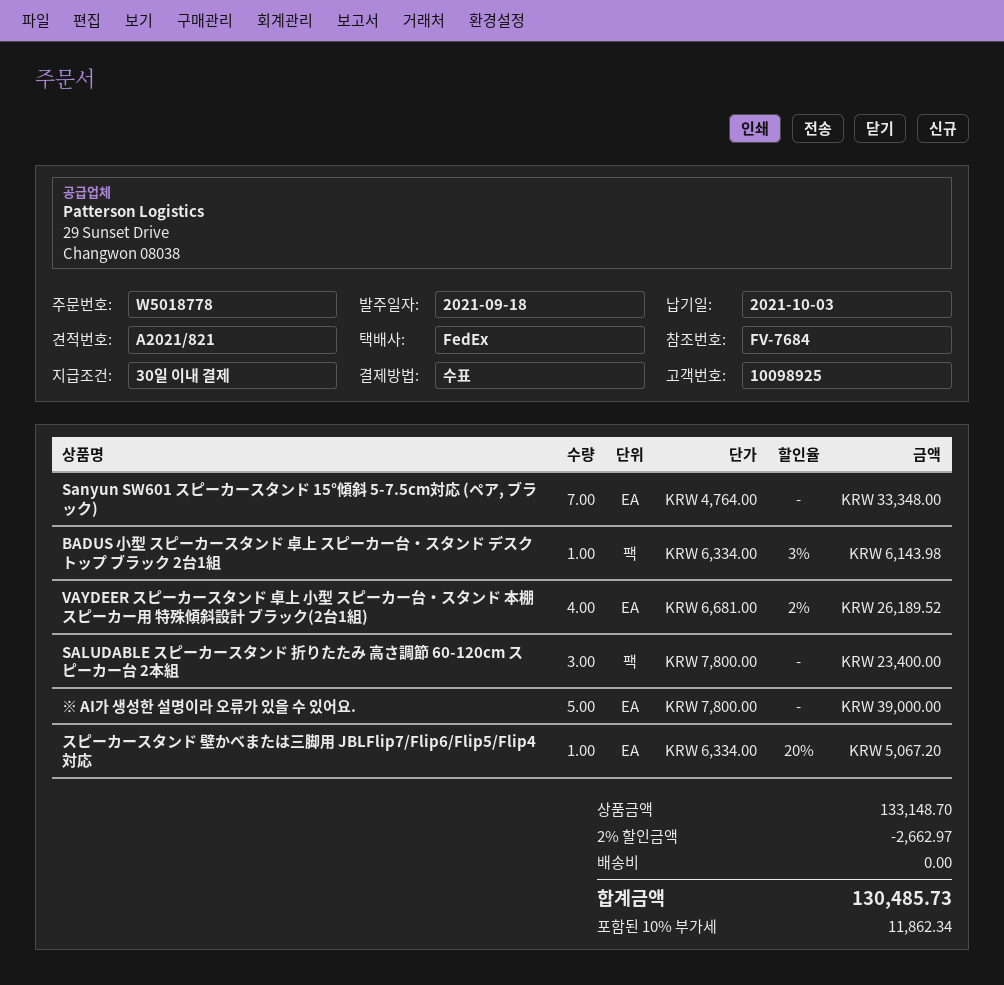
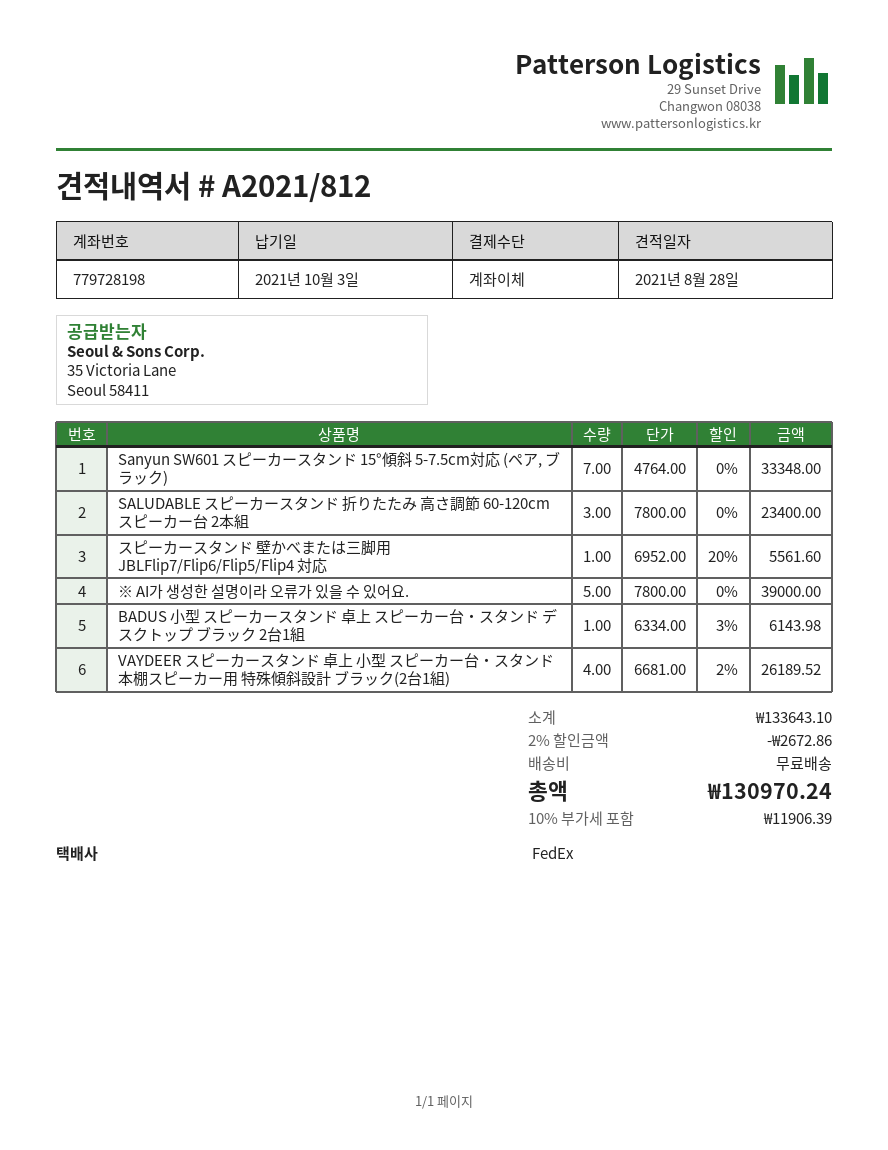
quote number: A2021/821 -> A2021/812
payment method: cheque -> bank transfer
スピーカースタンド 壁かべまたは三脚用 JBLFlip7/Flip6/Flip5/Flip4 対応: 1 x 6334.00 - 20% = 5067.20 -> 1 x 6952.00 - 20% = 5561.60
subtotal: 133148.70 -> 133643.10
discount: 2% = 2662.97 -> 2% = 2672.86
tax: 10% = 11862.34 -> 10% = 11906.39
total: 130485.73 -> 130970.24

